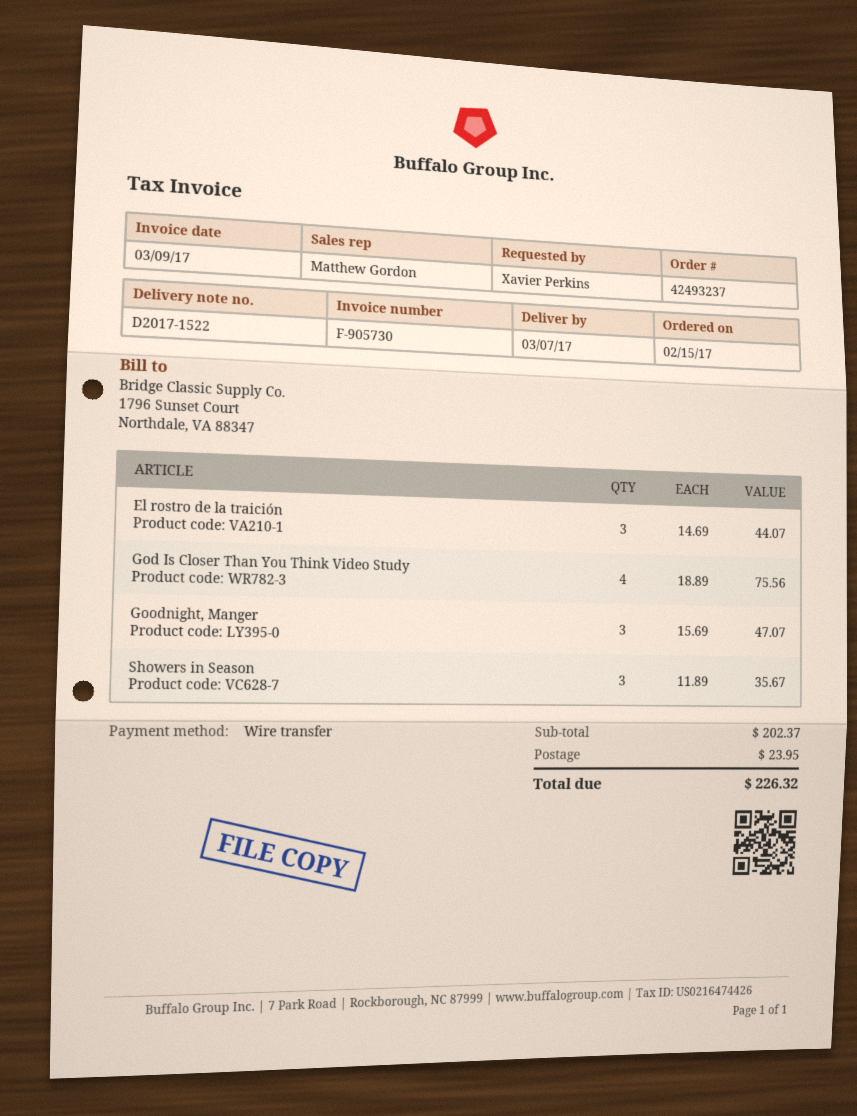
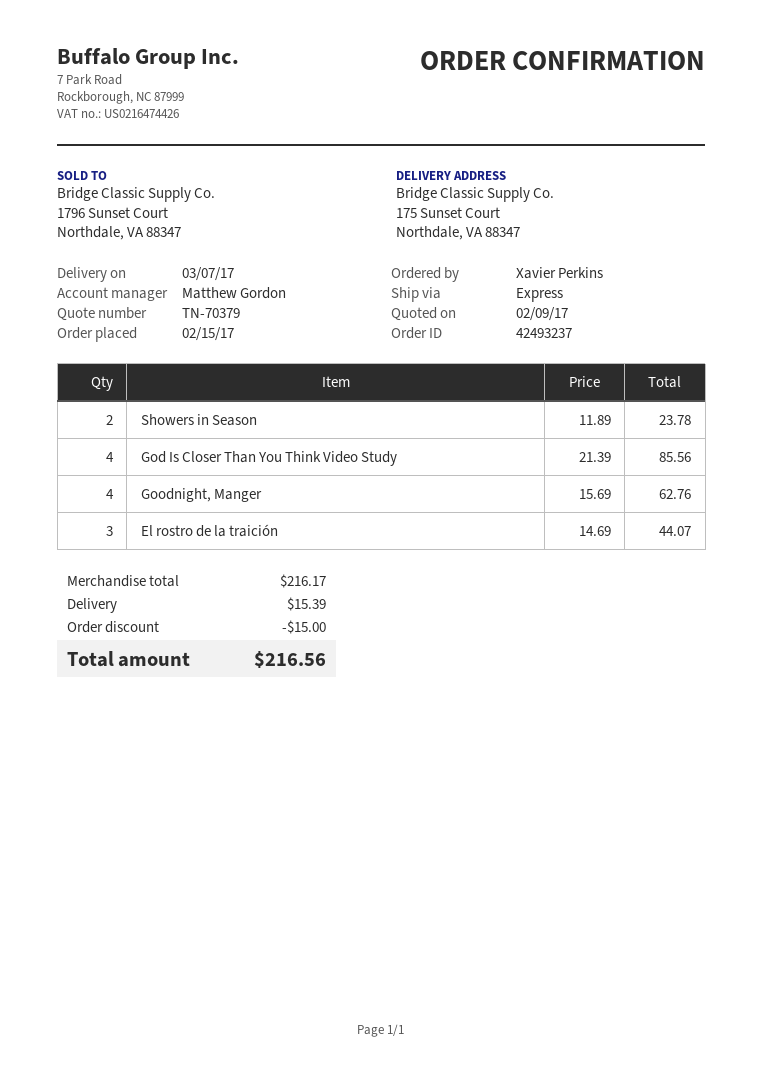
God Is Closer Than You Think Video Study: 4 x 18.89 = 75.56 -> 4 x 21.39 = 85.56
Goodnight, Manger: 3 x 15.69 = 47.07 -> 4 x 15.69 = 62.76
Showers in Season: 3 x 11.89 = 35.67 -> 2 x 11.89 = 23.78
subtotal: 202.37 -> 216.17
discount: none -> 15.00
shipping: 23.95 -> 15.39
total: 226.32 -> 216.56

